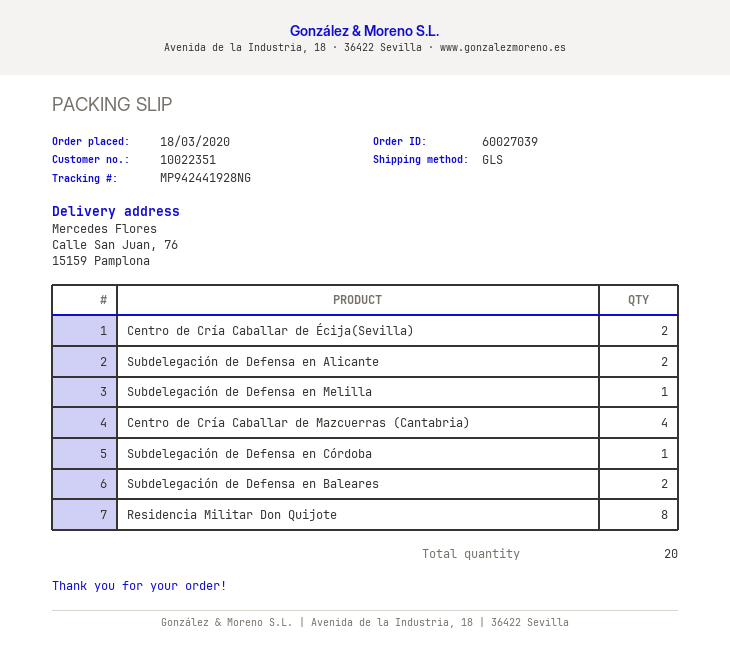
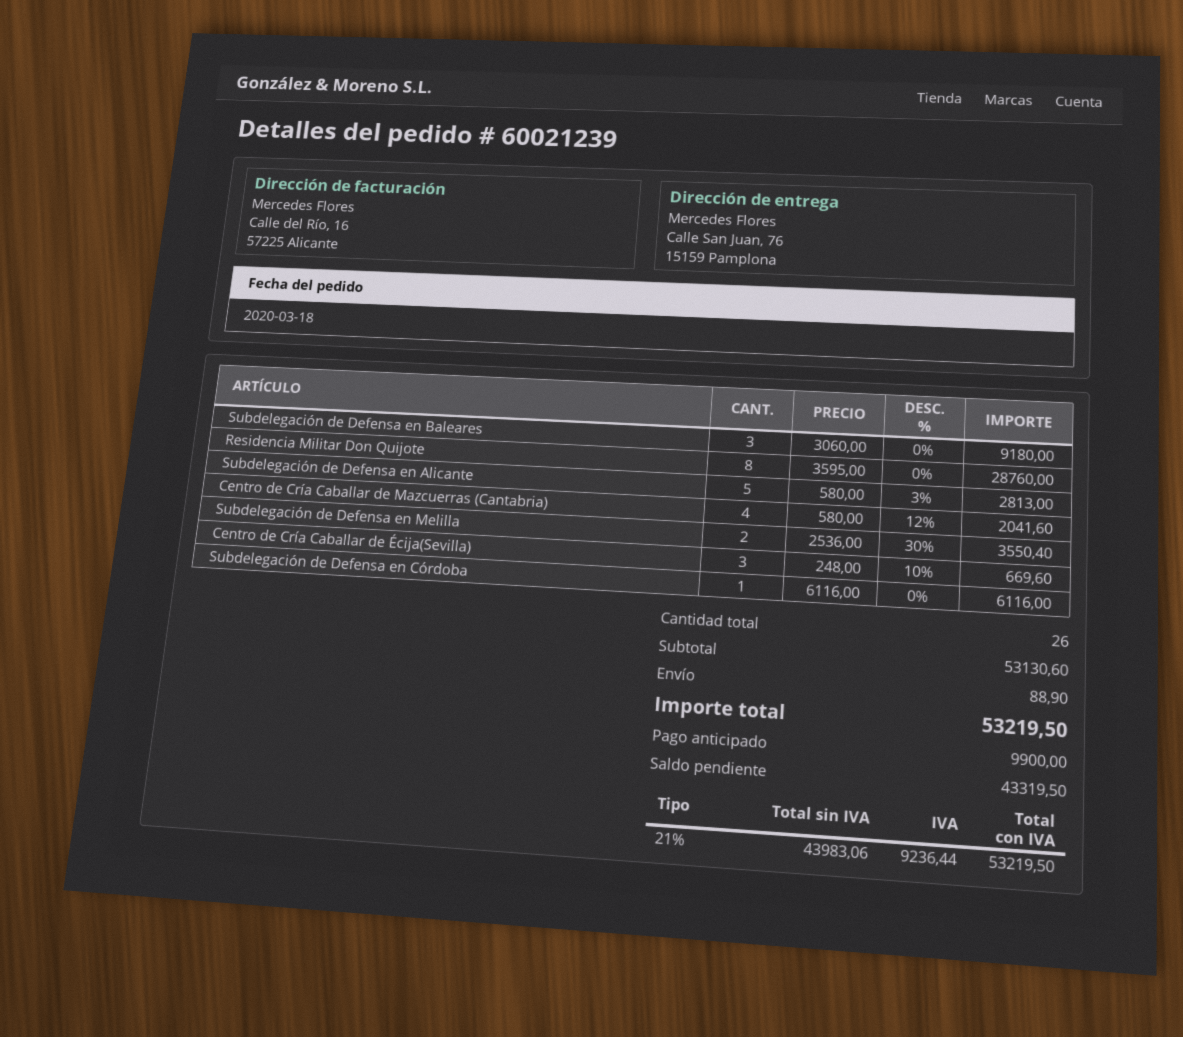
order number: 60027039 -> 60021239
Centro de Cría Caballar de Écija(Sevilla): 2 -> 3
Subdelegación de Defensa en Alicante: 2 -> 5
Subdelegación de Defensa en Melilla: 1 -> 2
Subdelegación de Defensa en Baleares: 2 -> 3
total quantity: 20 -> 26

